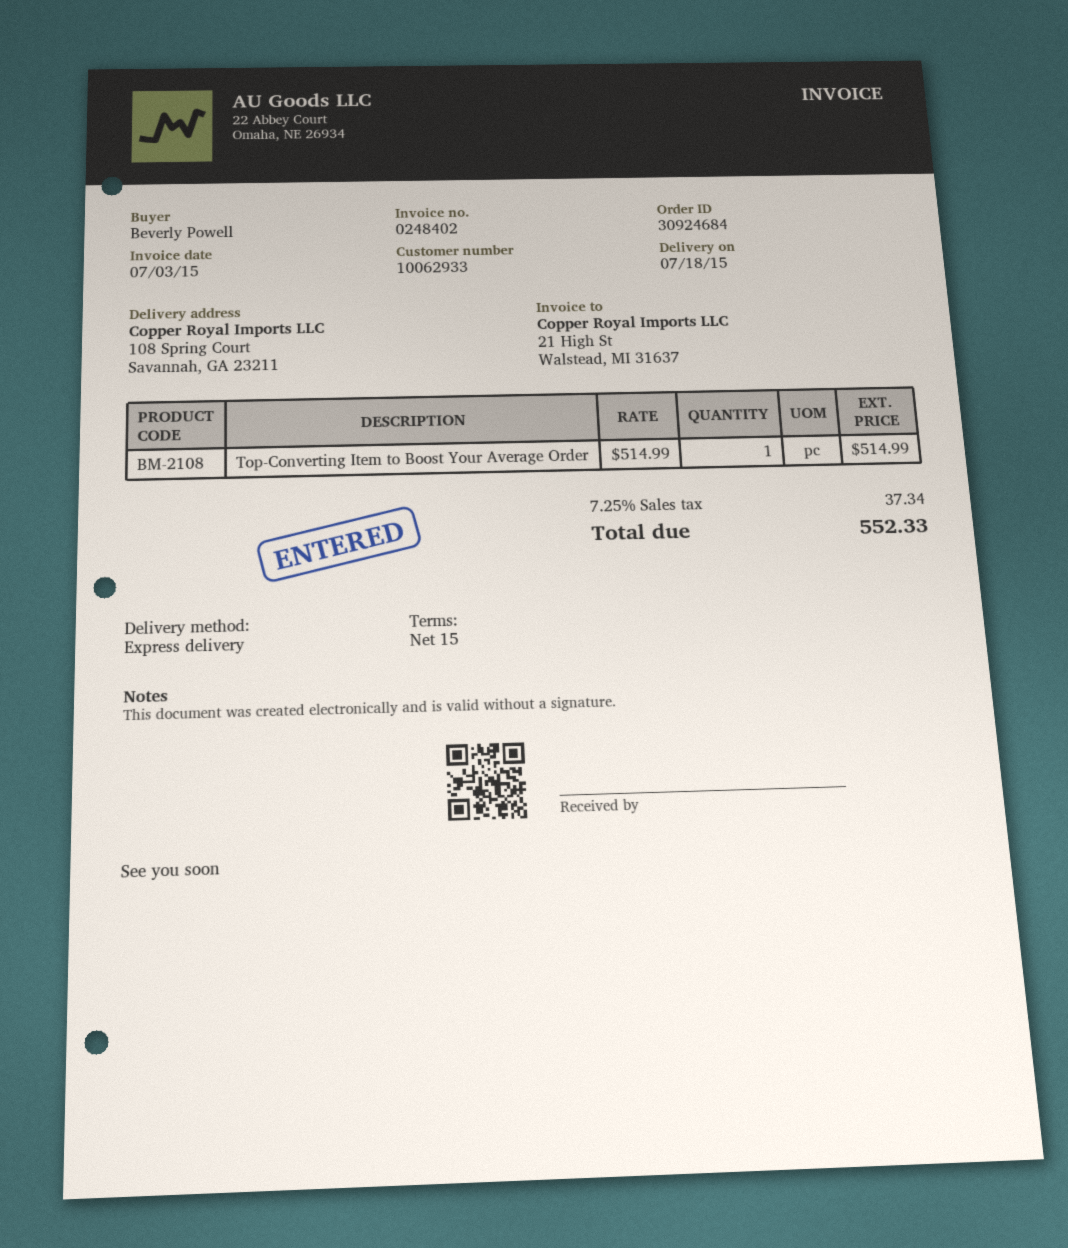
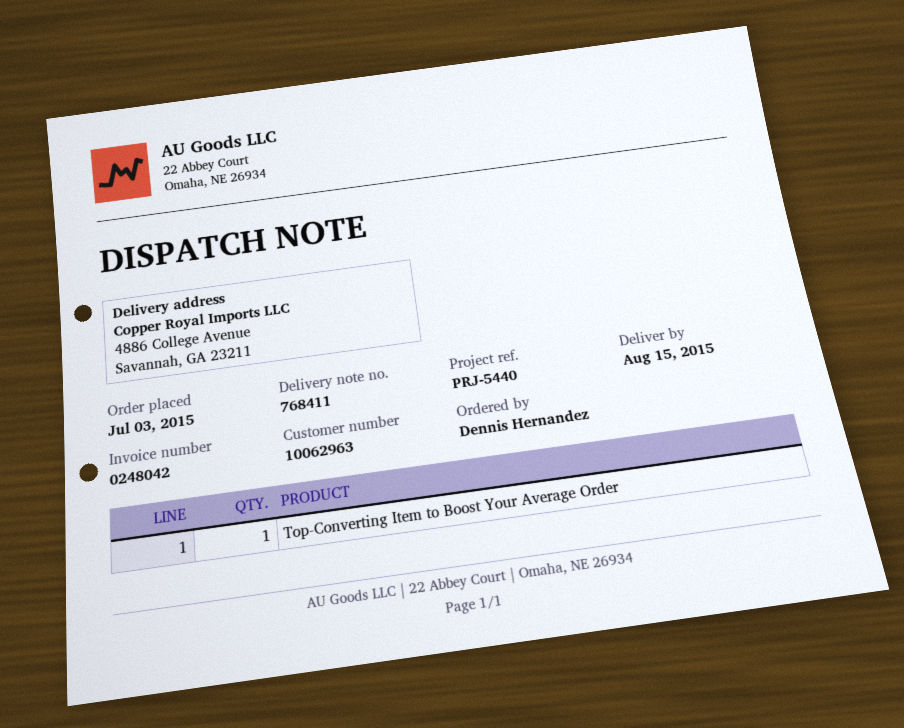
delivery date: 2015-07-18 -> 2015-08-15
invoice number: 0248402 -> 0248042
customer number: 10062933 -> 10062963
ordered by: Beverly Powell -> Dennis Hernandez
ship to: 108 Spring Court, Savannah, GA 23211 -> 4886 College Avenue, Savannah, GA 23211

